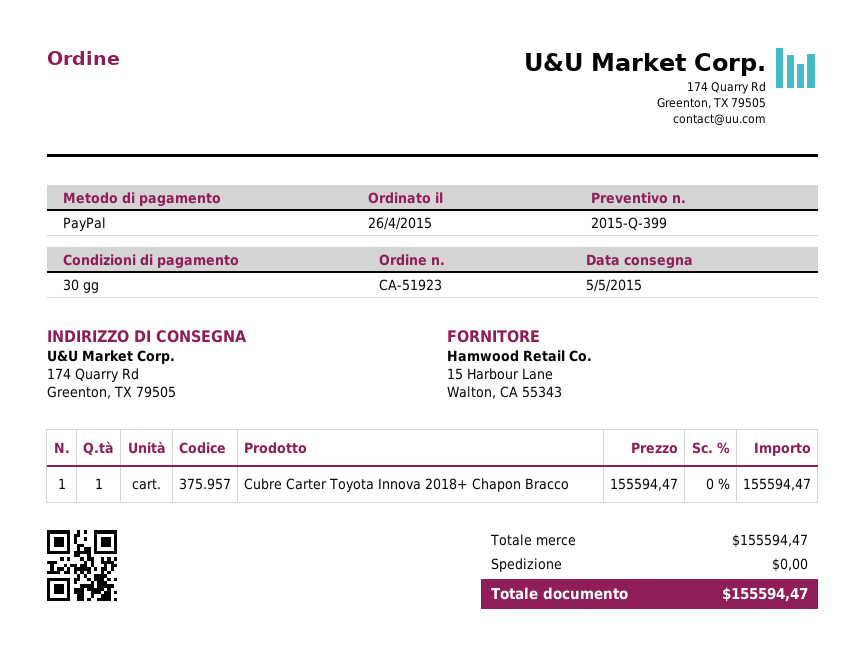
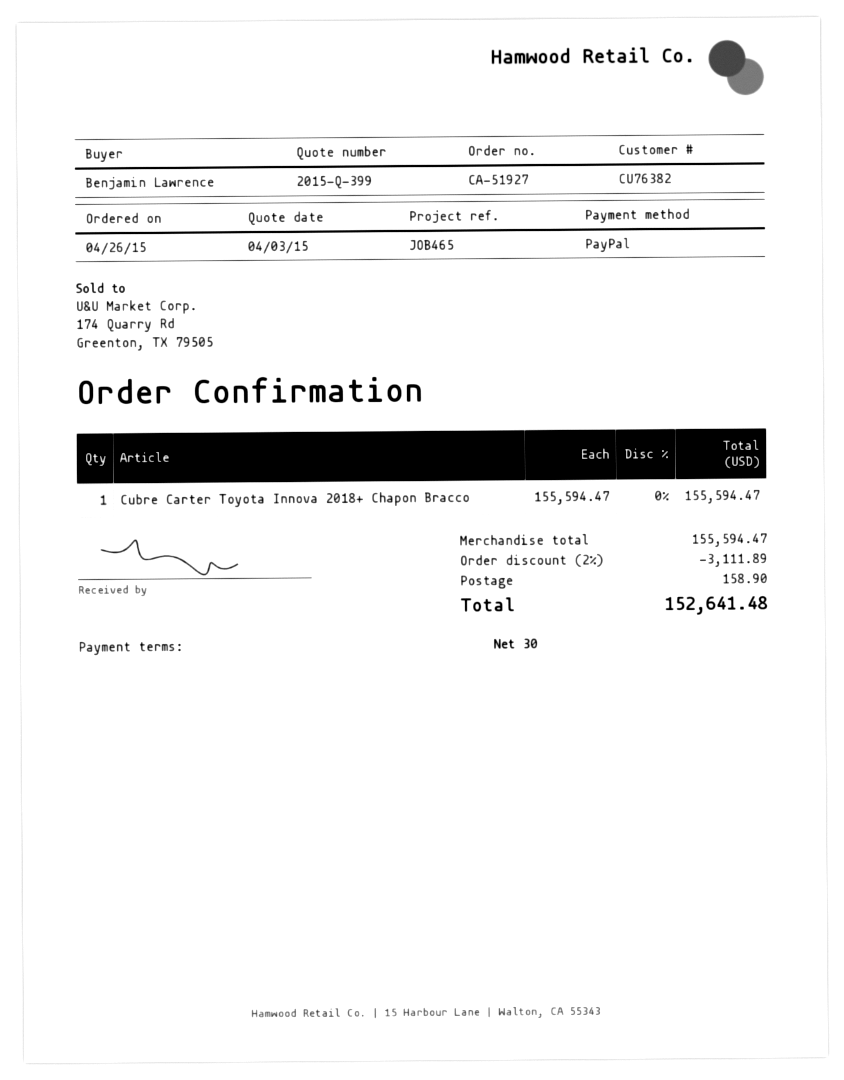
order number: CA-51923 -> CA-51927
discount: none -> 2% = 3111.89
shipping: 0.00 -> 158.90
total: 155594.47 -> 152641.48

